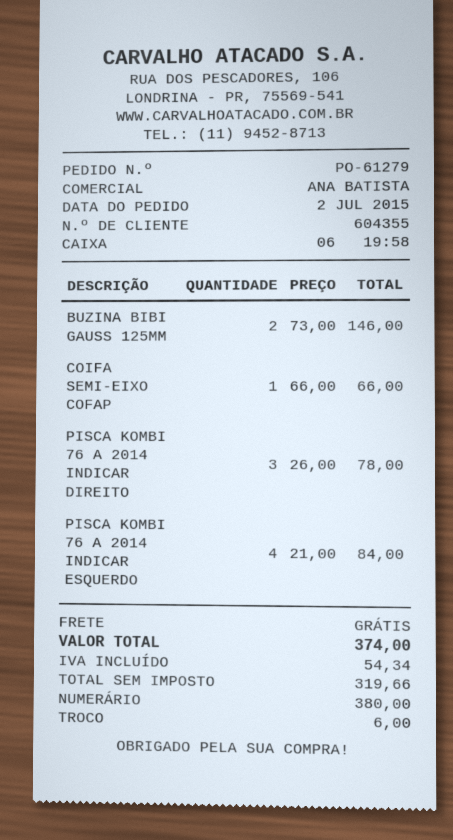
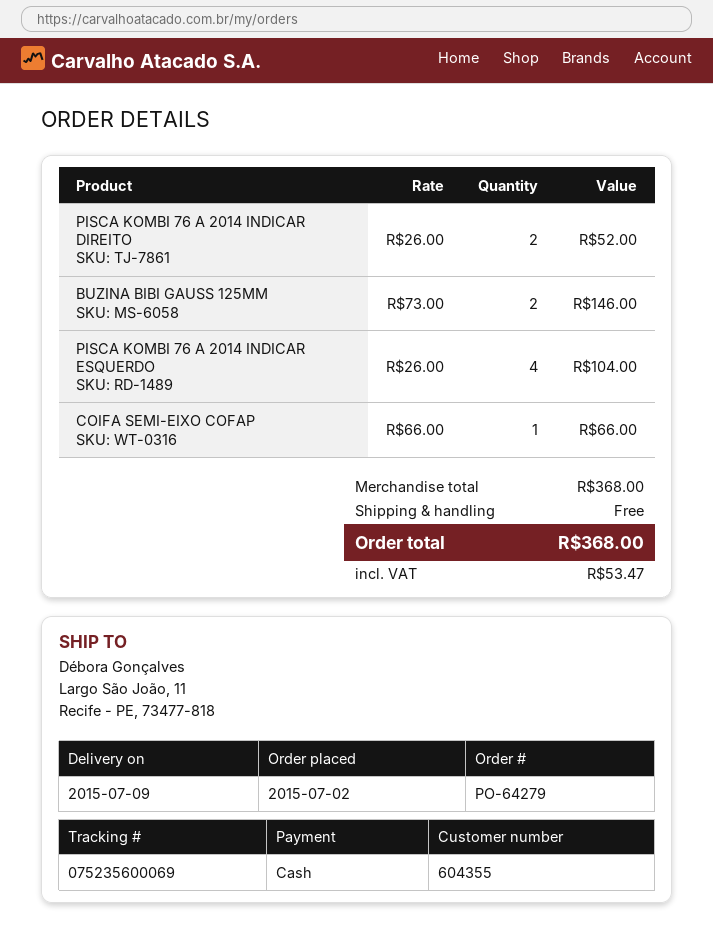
order number: PO-61279 -> PO-64279
PISCA KOMBI 76 A 2014 INDICAR DIREITO: 3 x 26.00 = 78.00 -> 2 x 26.00 = 52.00
PISCA KOMBI 76 A 2014 INDICAR ESQUERDO: 4 x 21.00 = 84.00 -> 4 x 26.00 = 104.00
tax: 54.34 -> 53.47
total: 374.00 -> 368.00

